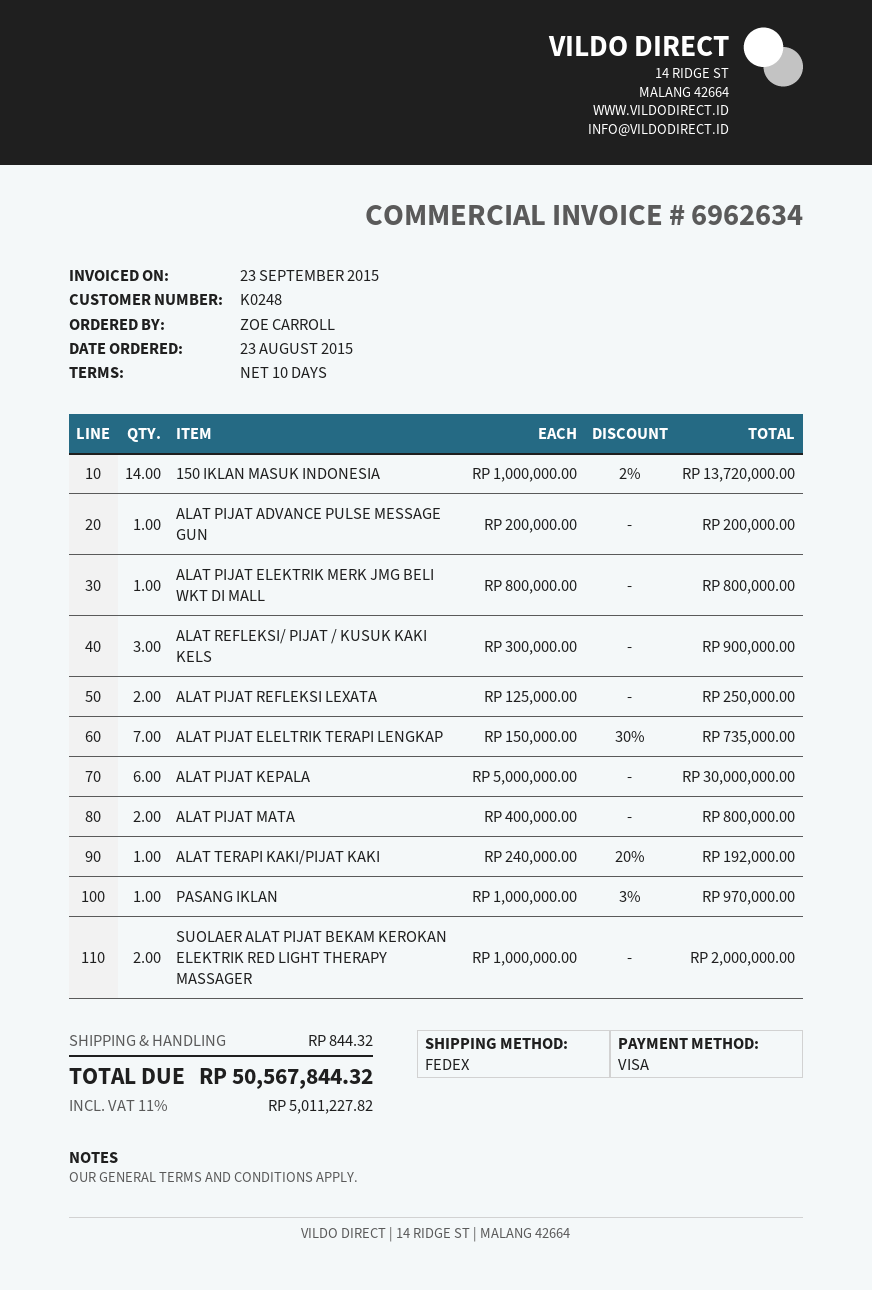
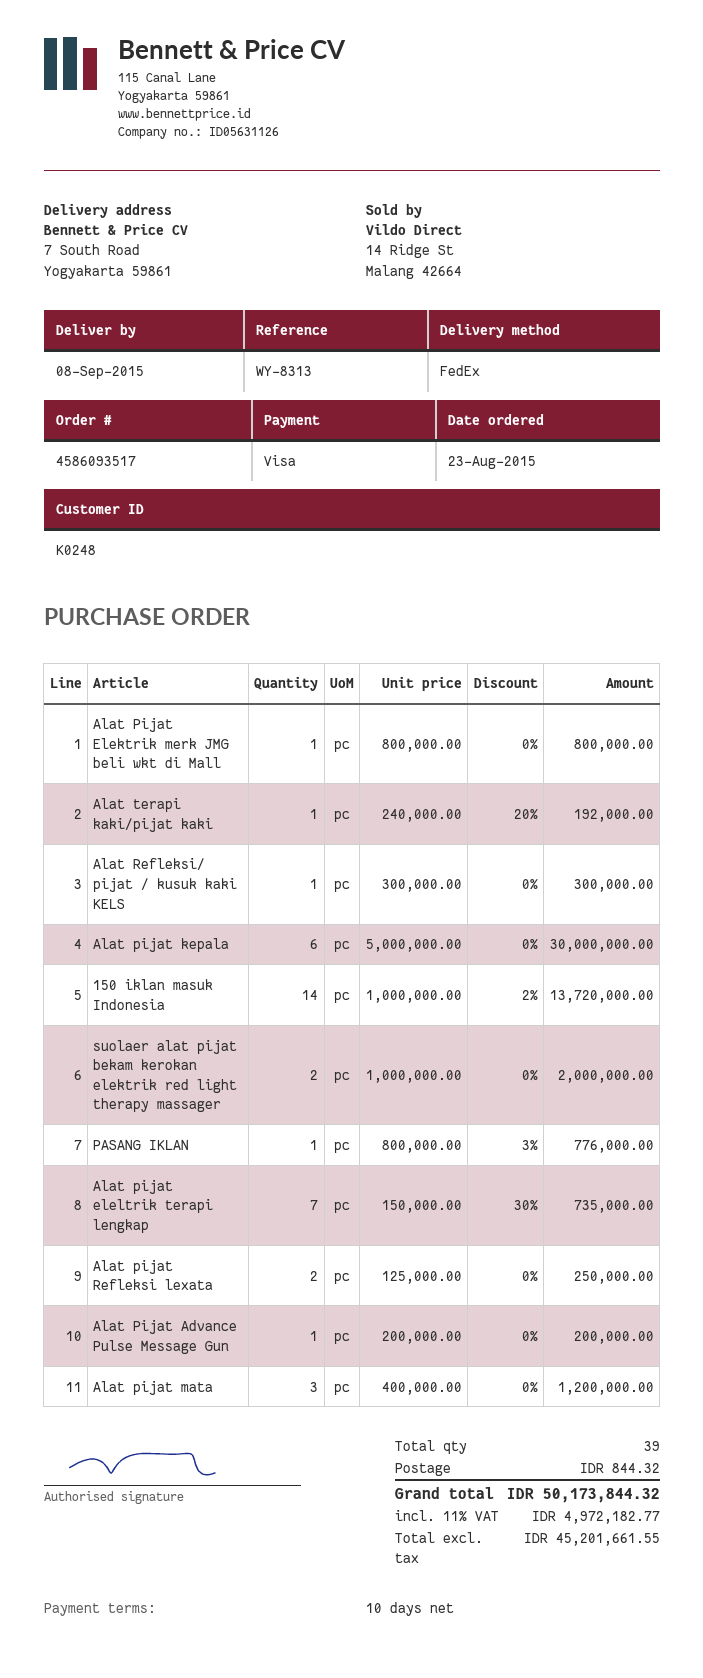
ALAT REFLEKSI/ PIJAT / KUSUK KAKI KELS: 3 x 300000.00 = 900000.00 -> 1 x 300000.00 = 300000.00
ALAT PIJAT MATA: 2 x 400000.00 = 800000.00 -> 3 x 400000.00 = 1200000.00
PASANG IKLAN: 1 x 1000000.00 - 3% = 970000.00 -> 1 x 800000.00 - 3% = 776000.00
tax: 11% = 5011227.82 -> 11% = 4972182.77
total: 50567844.32 -> 50173844.32

